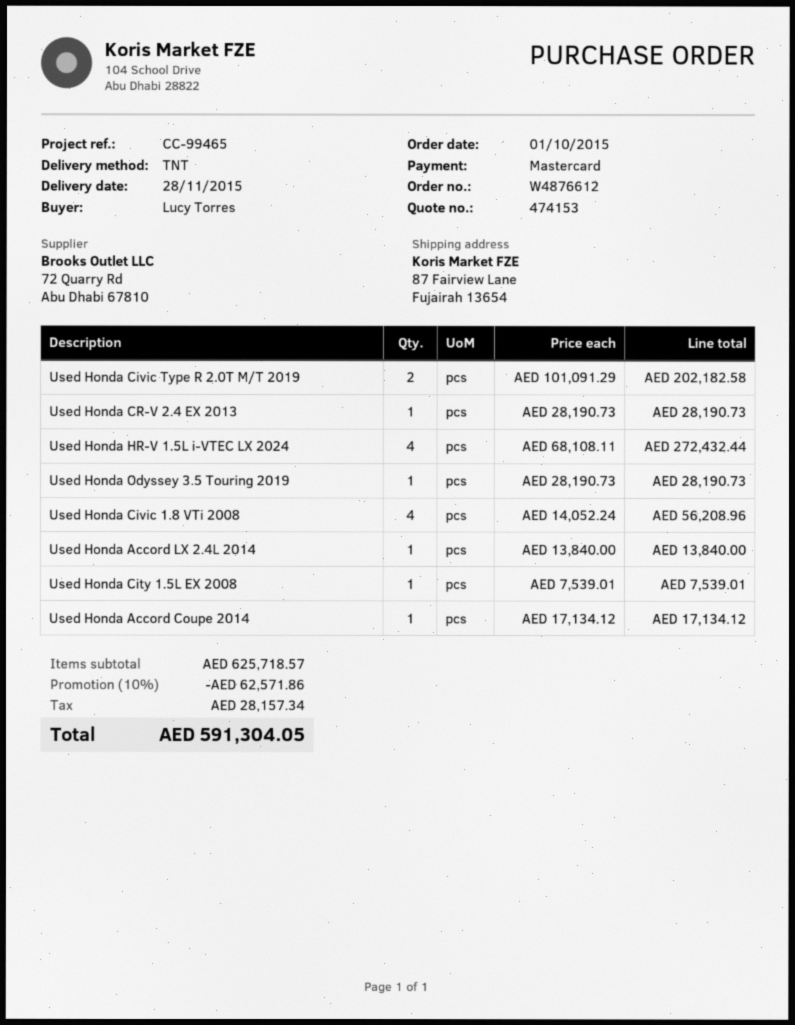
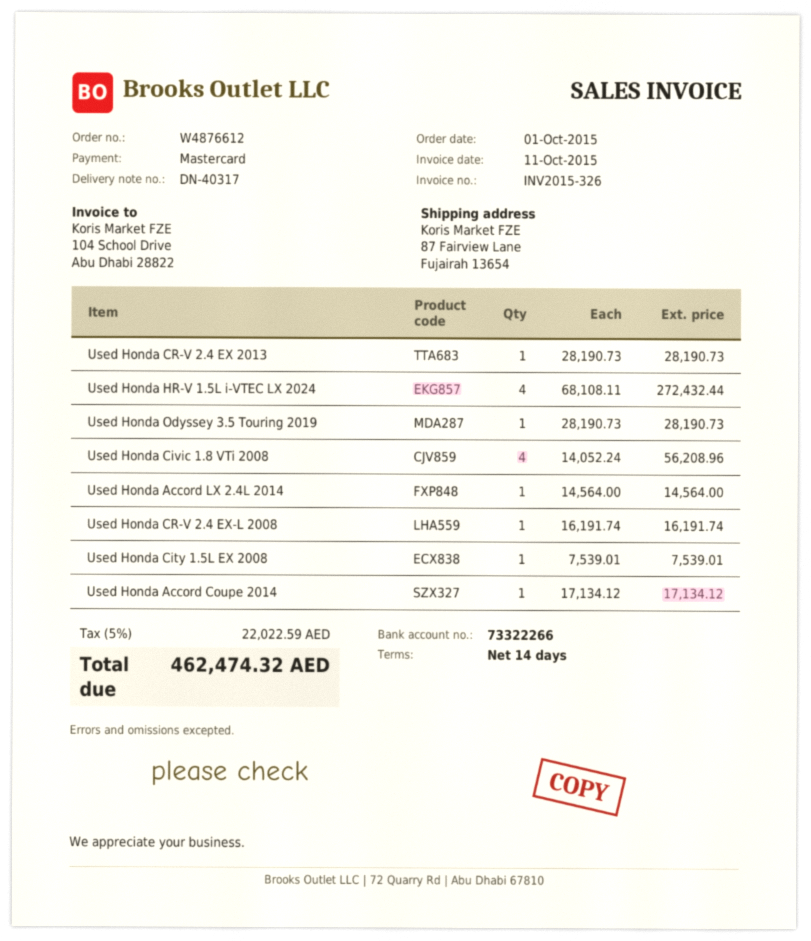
Used Honda Civic Type R 2.0T M/T 2019: 2 x 101091.29 = 202182.58 -> none
Used Honda Accord LX 2.4L 2014: 1 x 13840.00 = 13840.00 -> 1 x 14564.00 = 14564.00
Used Honda CR-V 2.4 EX-L 2008: none -> 1 x 16191.74 = 16191.74
discount: 10% = 62571.86 -> none
tax: 28157.34 -> 22022.59
total: 591304.05 -> 462474.32

